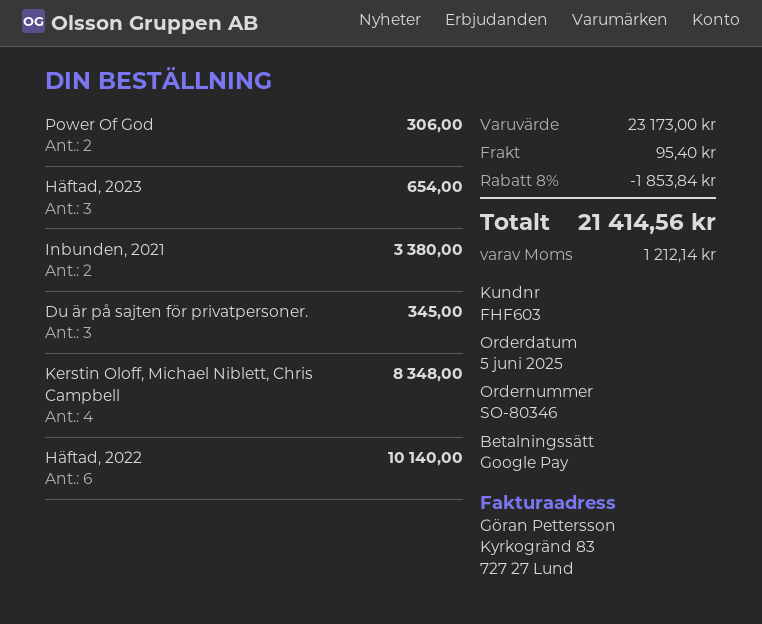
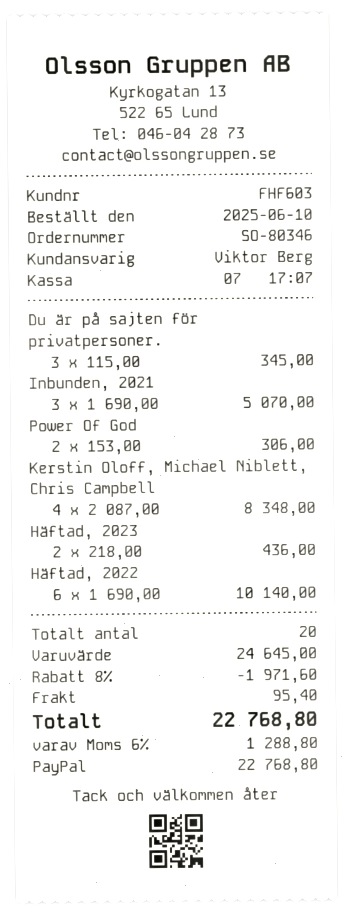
order date: 2025-06-05 -> 2025-06-10
payment method: Google Pay -> PayPal
Häftad, 2023: 3 for 654.00 -> 2 for 436.00
Inbunden, 2021: 2 for 3380.00 -> 3 for 5070.00
subtotal: 23173.00 -> 24645.00
discount: 8% = 1853.84 -> 8% = 1971.60
tax: 1212.14 -> 1288.80
total: 21414.56 -> 22768.80

